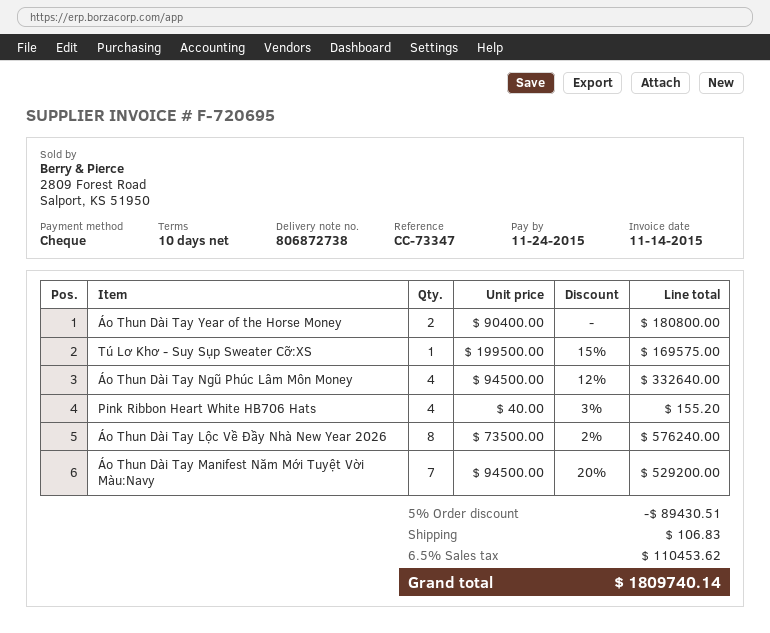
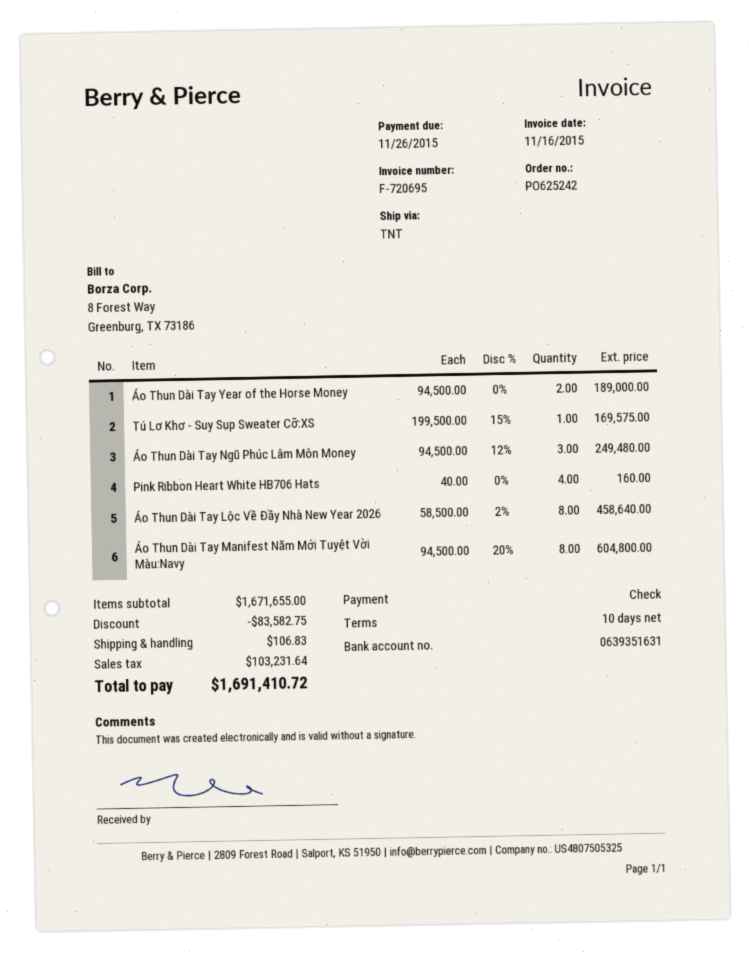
invoice date: 2015-11-14 -> 2015-11-16
due date: 2015-11-24 -> 2015-11-26
Áo Thun Dài Tay Year of the Horse Money: 2 x 90400.00 = 180800.00 -> 2 x 94500.00 = 189000.00
Áo Thun Dài Tay Ngũ Phúc Lâm Môn Money: 4 x 94500.00 - 12% = 332640.00 -> 3 x 94500.00 - 12% = 249480.00
Pink Ribbon Heart White HB706 Hats: 4 x 40.00 - 3% = 155.20 -> 4 x 40.00 = 160.00
Áo Thun Dài Tay Lộc Về Đầy Nhà New Year 2026: 8 x 73500.00 - 2% = 576240.00 -> 8 x 58500.00 - 2% = 458640.00
Áo Thun Dài Tay Manifest Năm Mới Tuyệt Vời Màu:Navy: 7 x 94500.00 - 20% = 529200.00 -> 8 x 94500.00 - 20% = 604800.00
discount: 89430.51 -> 83582.75
tax: 110453.62 -> 103231.64
total: 1809740.14 -> 1691410.72

